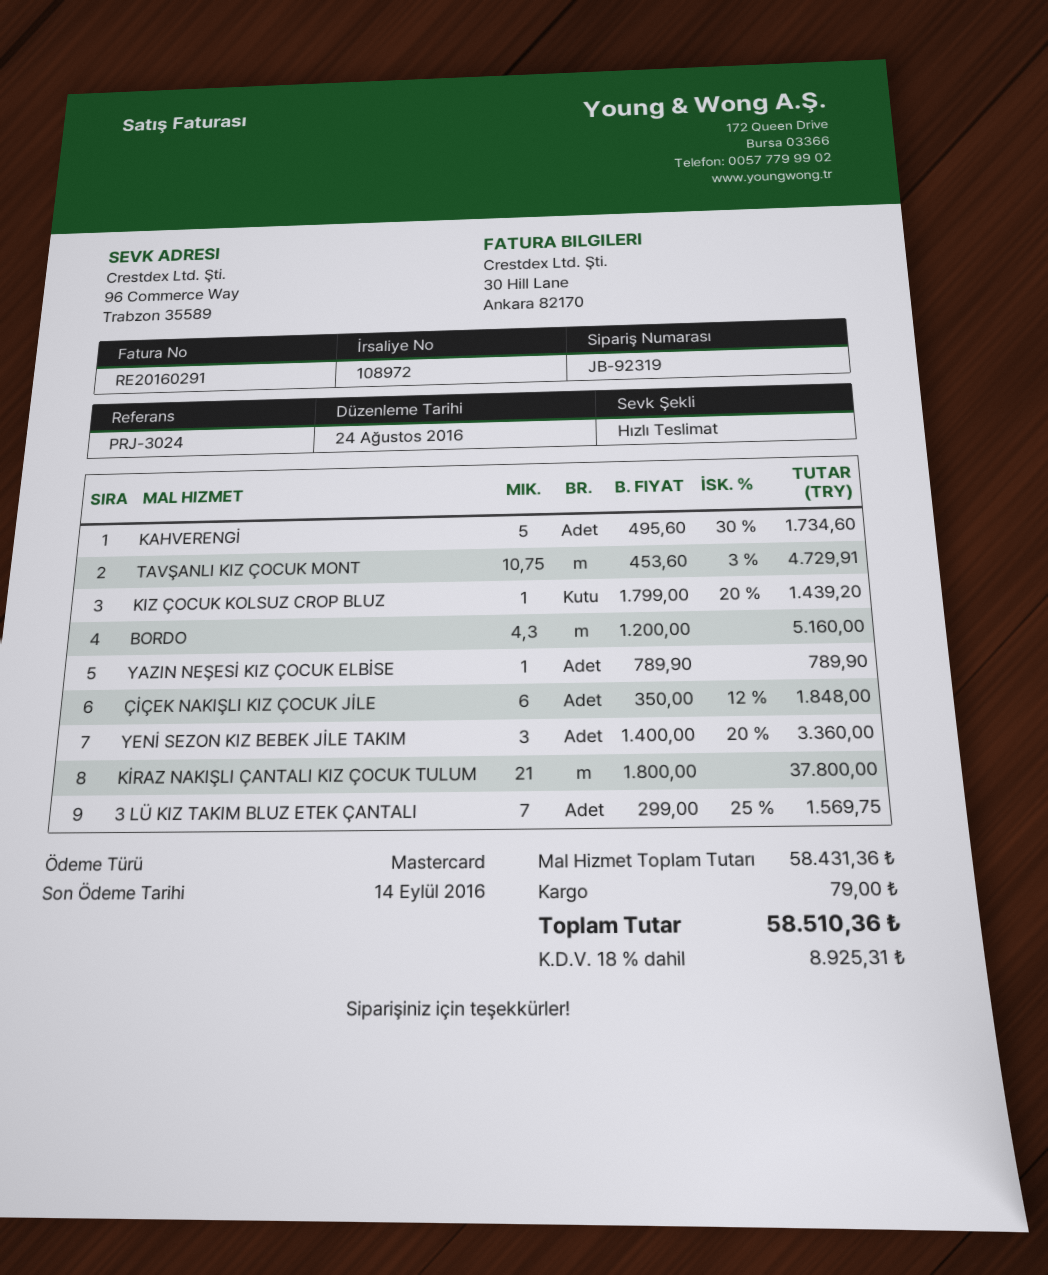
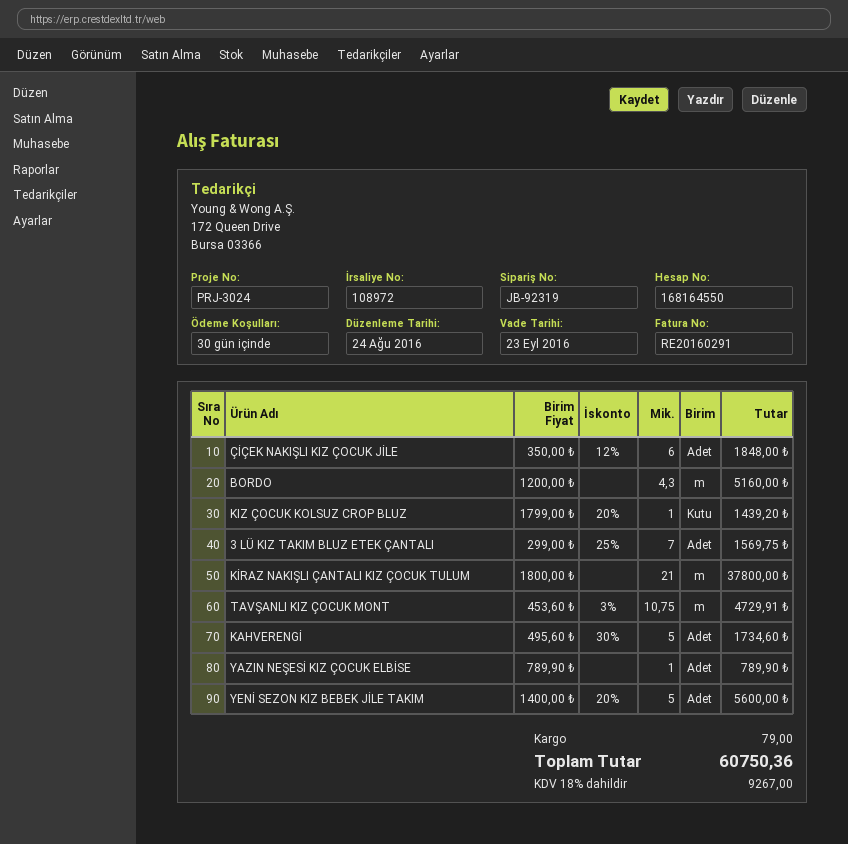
due date: 2016-09-14 -> 2016-09-23
YENİ SEZON KIZ BEBEK JİLE TAKIM: 3 x 1400.00 - 20% = 3360.00 -> 5 x 1400.00 - 20% = 5600.00
tax: 18% = 8925.31 -> 18% = 9267.00
total: 58510.36 -> 60750.36

